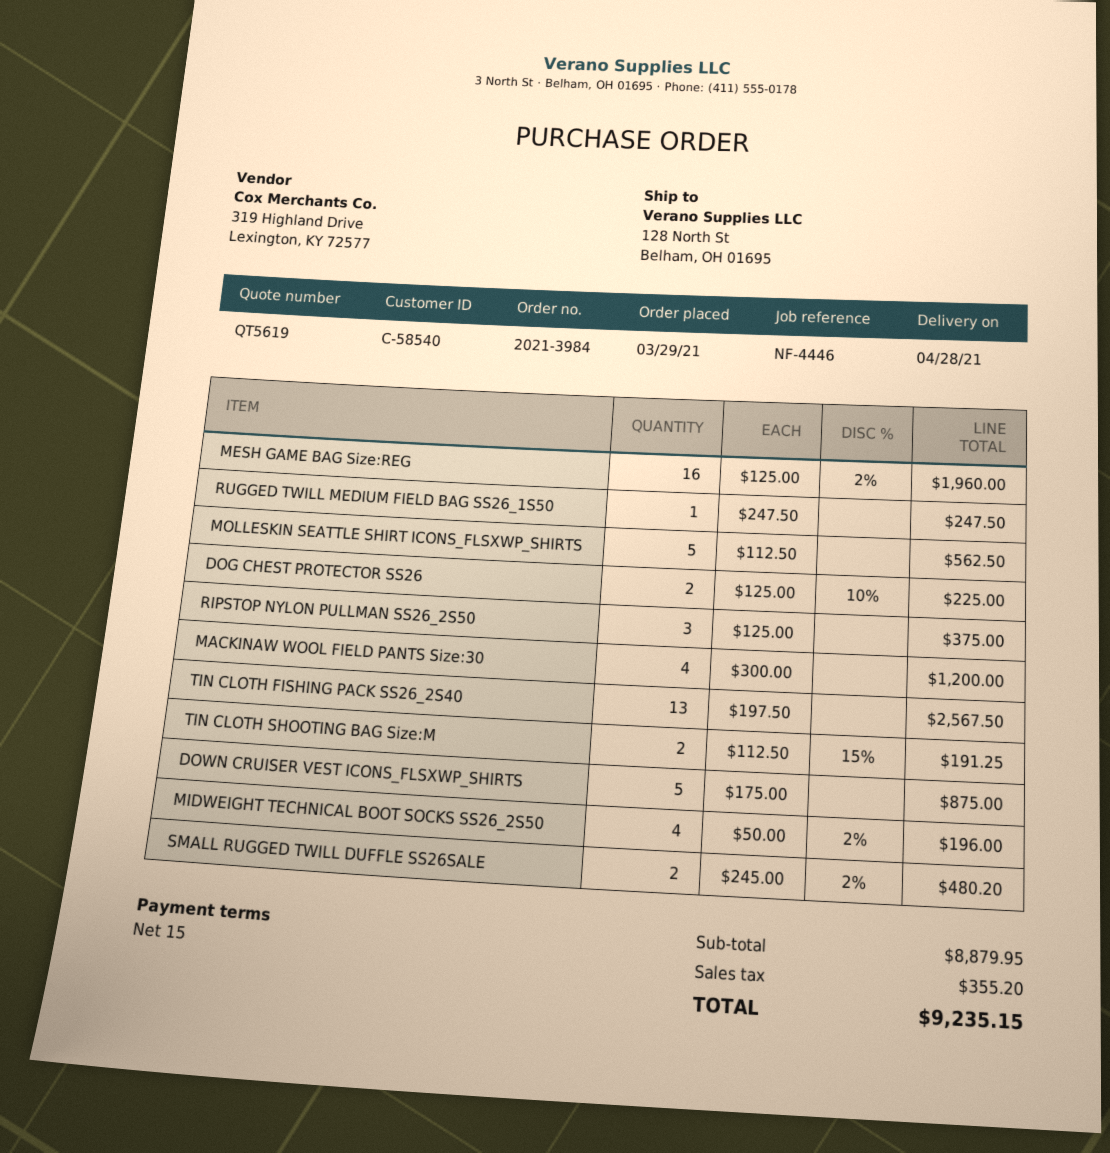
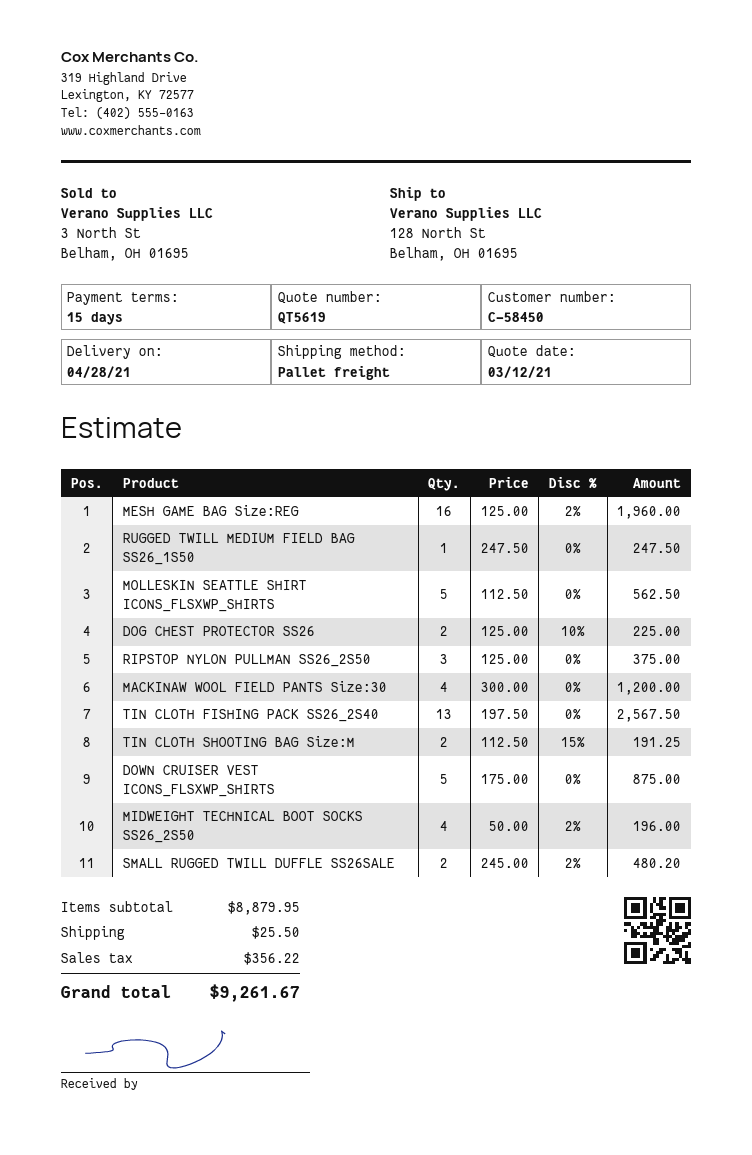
customer number: C-58540 -> C-58450
shipping: none -> 25.50
tax: 355.20 -> 356.22
total: 9235.15 -> 9261.67

